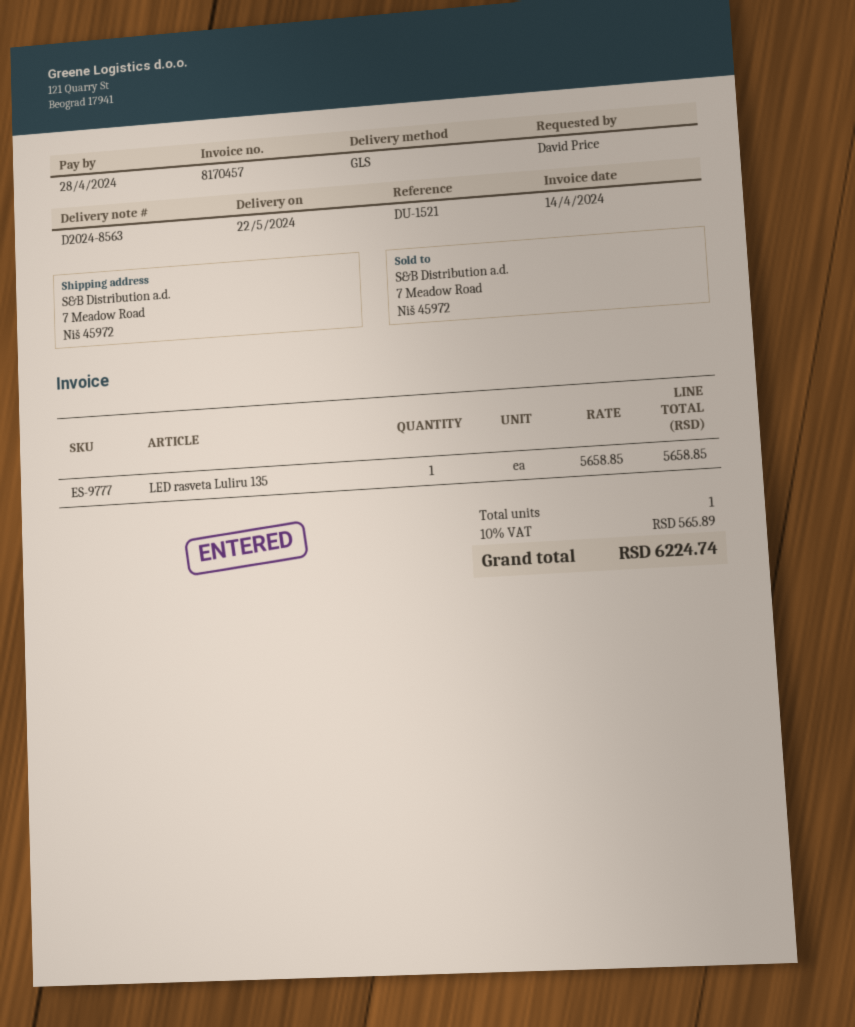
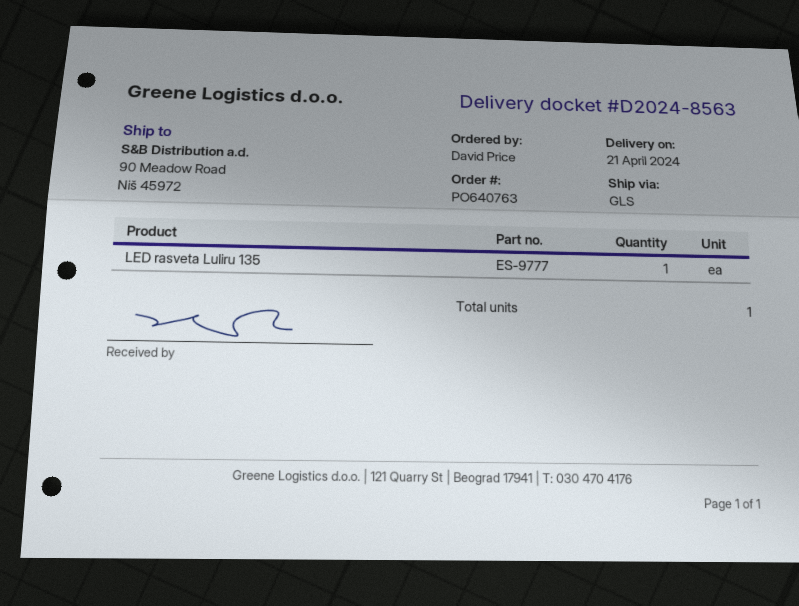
delivery date: 2024-05-22 -> 2024-04-21
ship to: 7 Meadow Road, Niš 45972 -> 90 Meadow Road, Niš 45972

